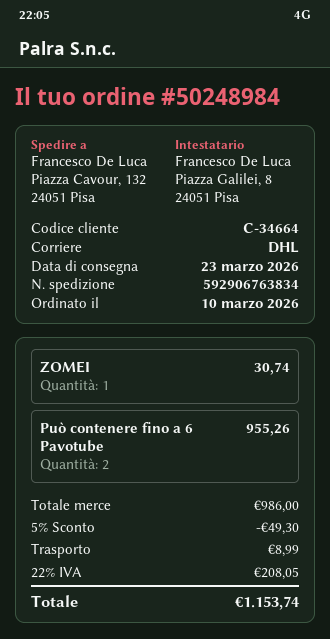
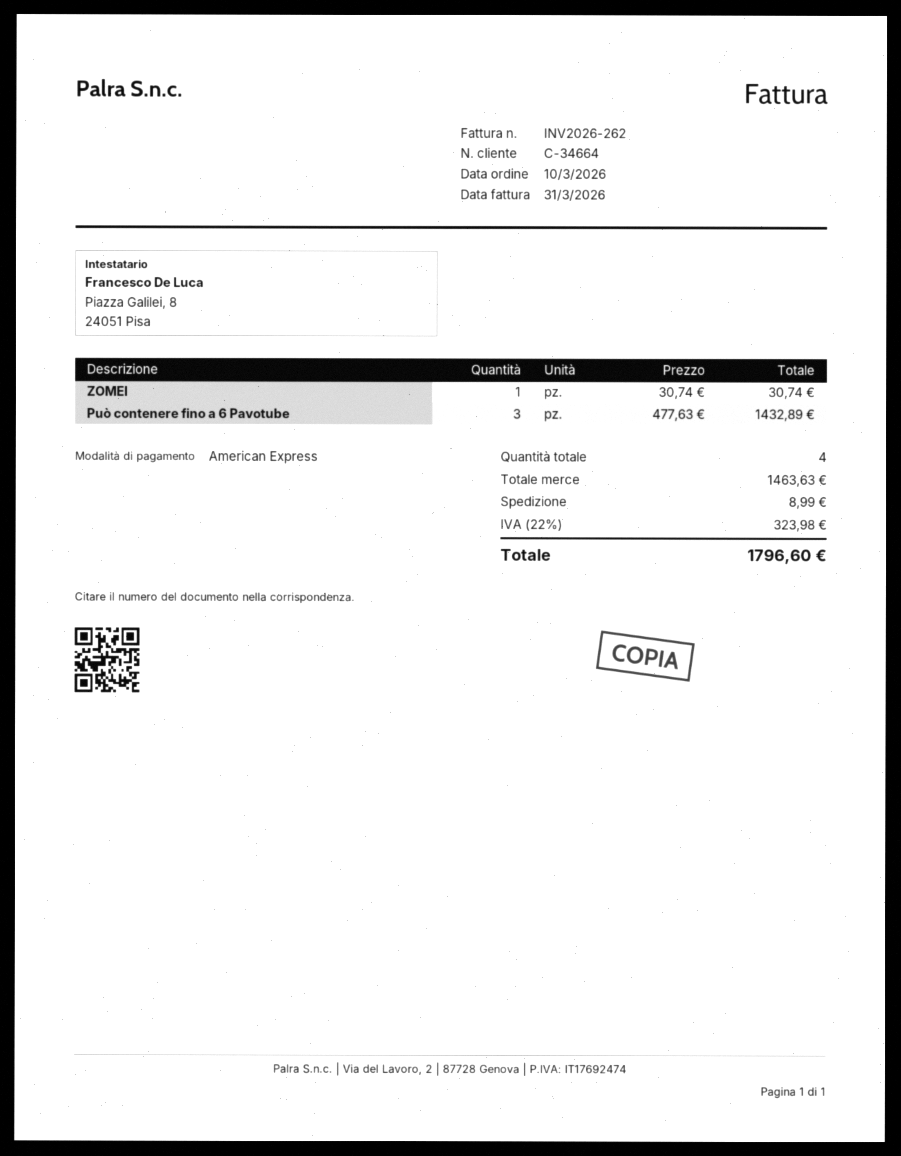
Può contenere fino a 6 Pavotube: 2 for 955.26 -> 3 for 1432.89
subtotal: 986.00 -> 1463.63
discount: 5% = 49.30 -> none
tax: 22% = 208.05 -> 22% = 323.98
total: 1153.74 -> 1796.60

